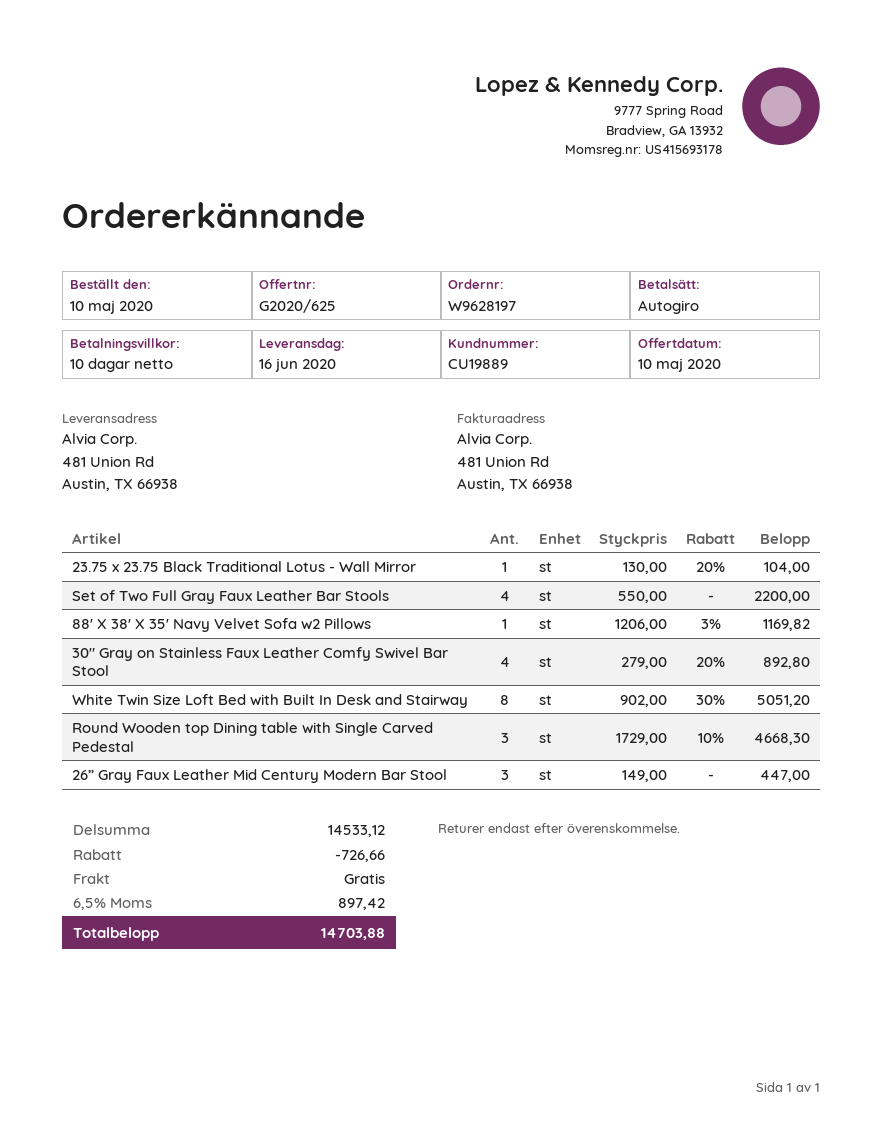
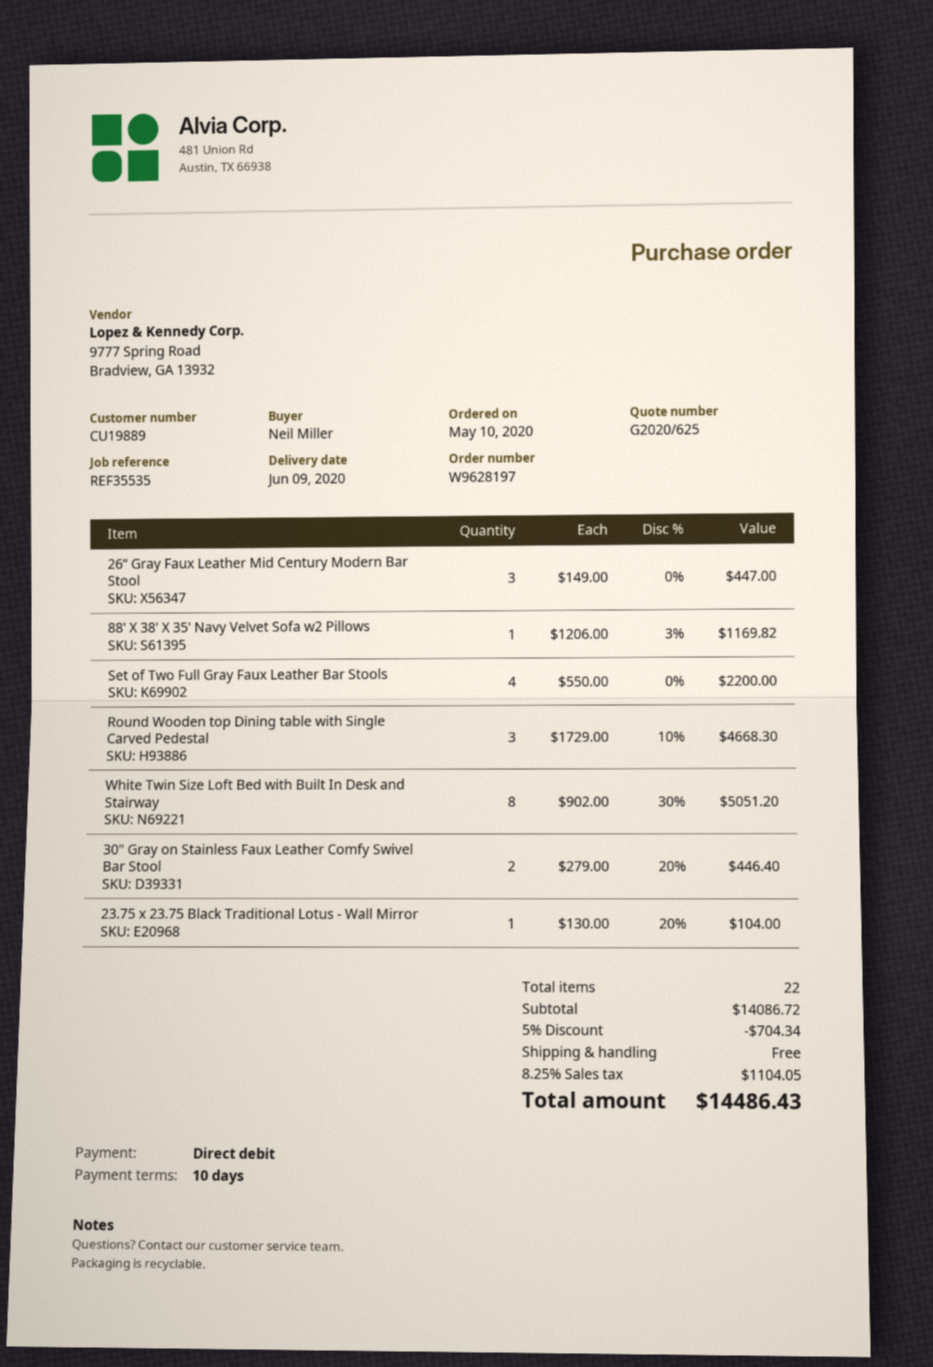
delivery date: 2020-06-16 -> 2020-06-09
30" Gray on Stainless Faux Leather Comfy Swivel Bar Stool: 4 x 279.00 - 20% = 892.80 -> 2 x 279.00 - 20% = 446.40
subtotal: 14533.12 -> 14086.72
discount: 726.66 -> 704.34
tax: 6.5% = 897.42 -> 8.25% = 1104.05
total: 14703.88 -> 14486.43

